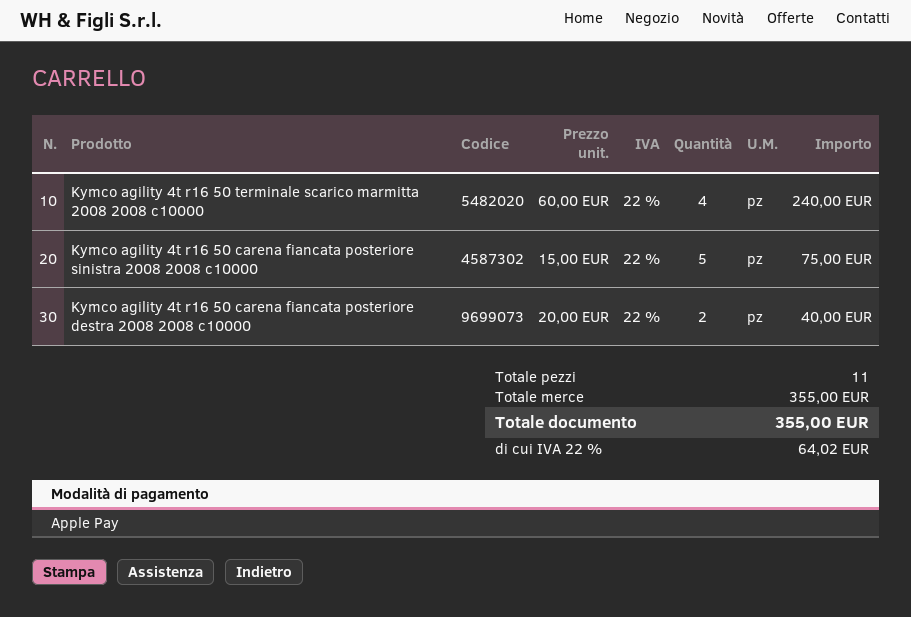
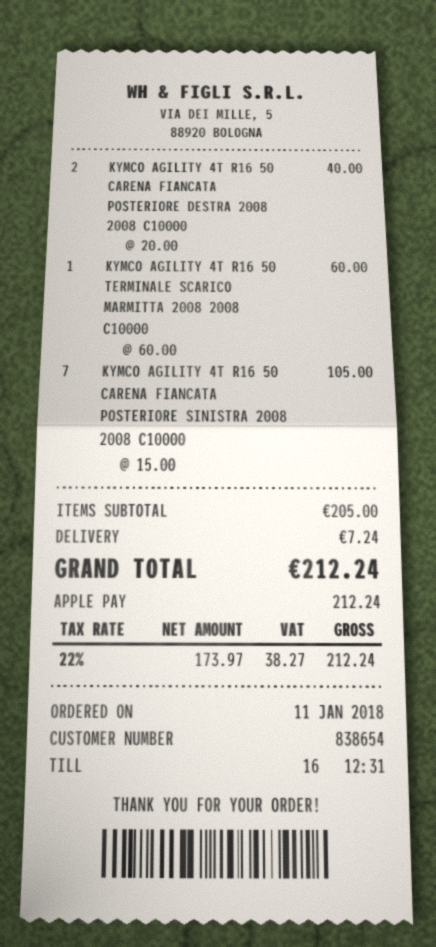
Kymco agility 4t r16 50 terminale scarico marmitta 2008 2008 c10000: 4 x 60.00 = 240.00 -> 1 x 60.00 = 60.00
Kymco agility 4t r16 50 carena fiancata posteriore sinistra 2008 2008 c10000: 5 x 15.00 = 75.00 -> 7 x 15.00 = 105.00
subtotal: 355.00 -> 205.00
shipping: none -> 7.24
tax: 22% = 64.02 -> 22% = 38.27
total: 355.00 -> 212.24

